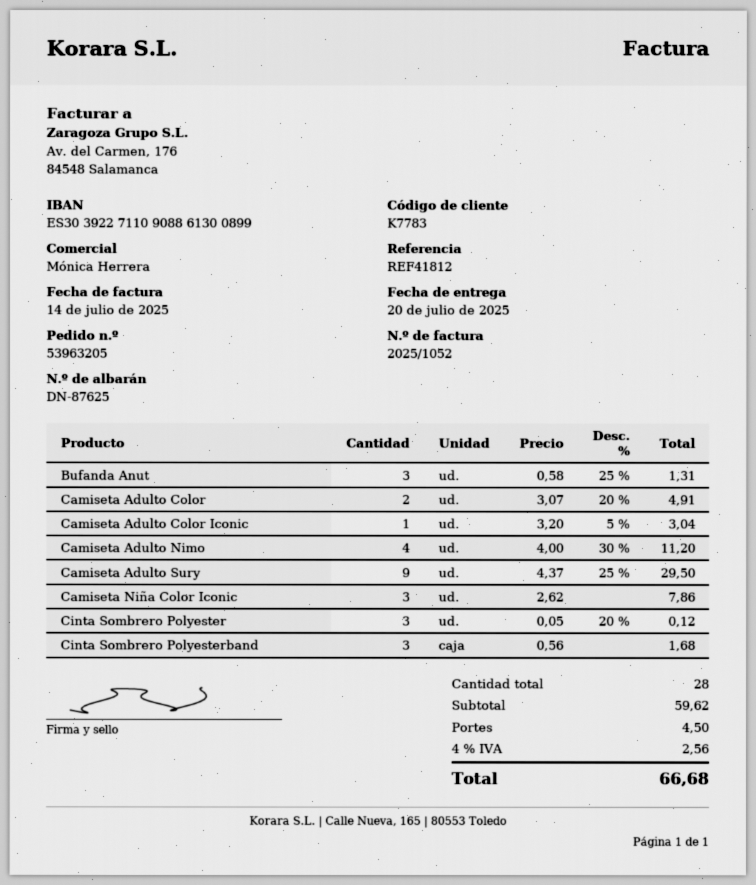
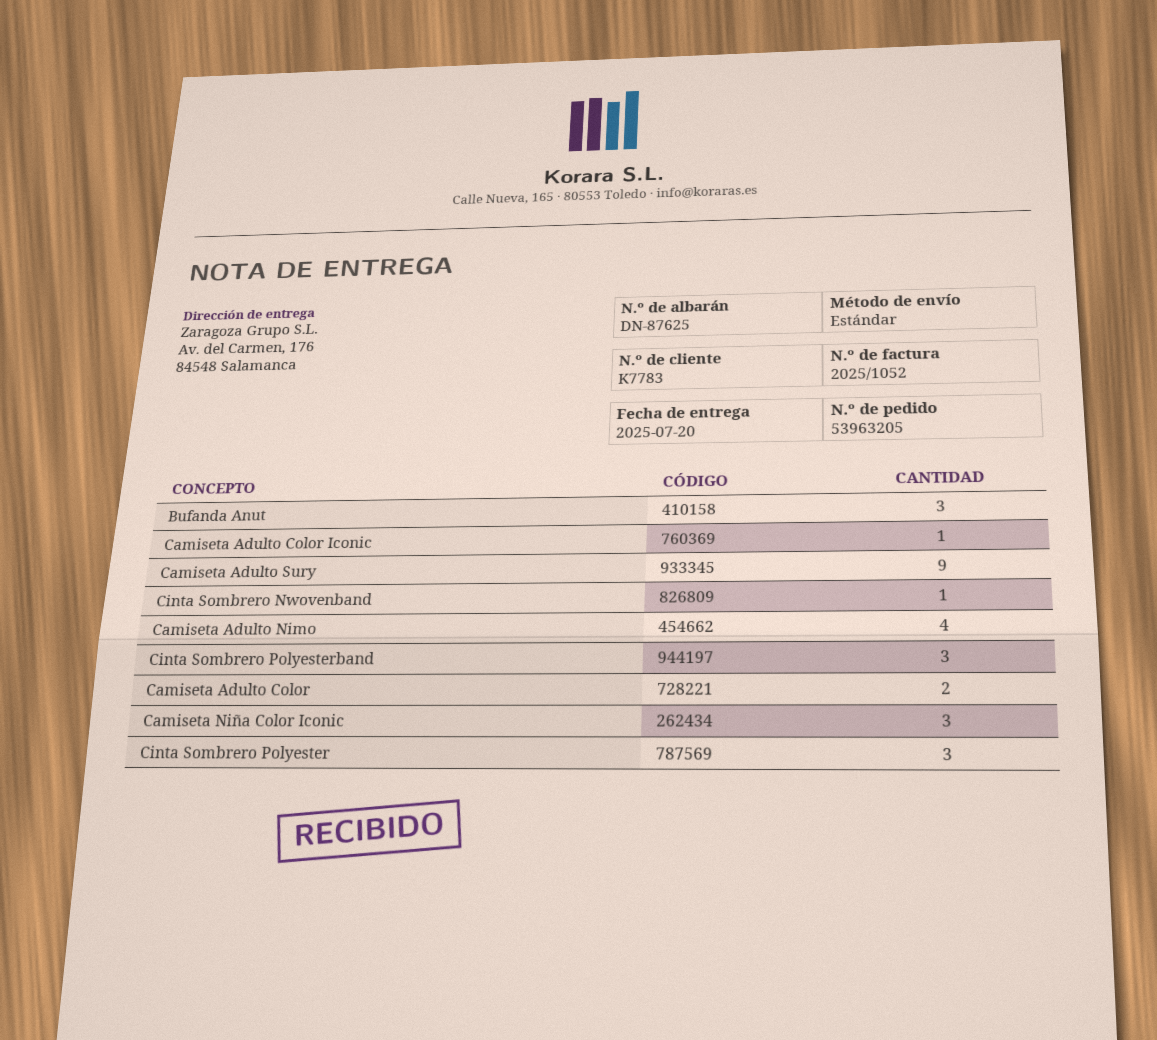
Cinta Sombrero Nwovenband: none -> 1

